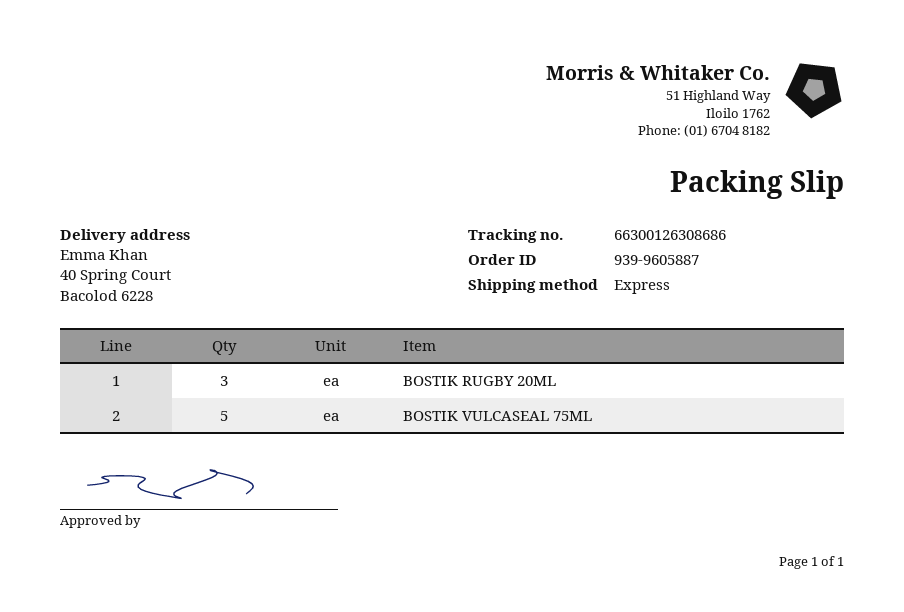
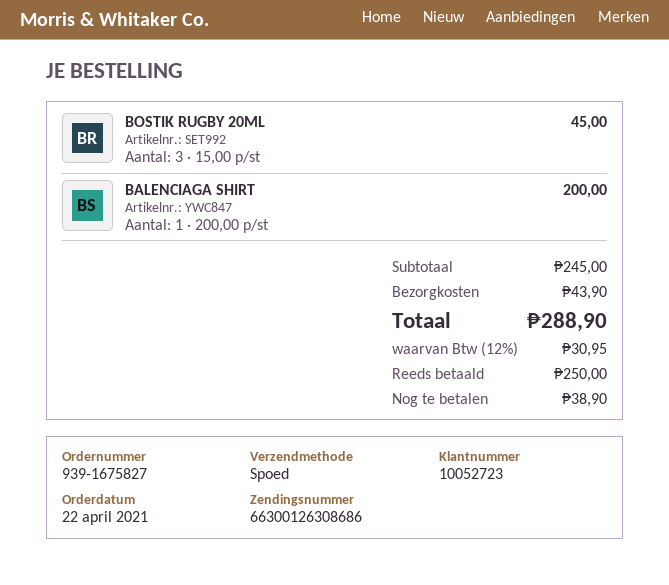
order number: 939-9605887 -> 939-1675827
BOSTIK VULCASEAL 75ML: 5 -> none
BALENCIAGA SHIRT: none -> 1

